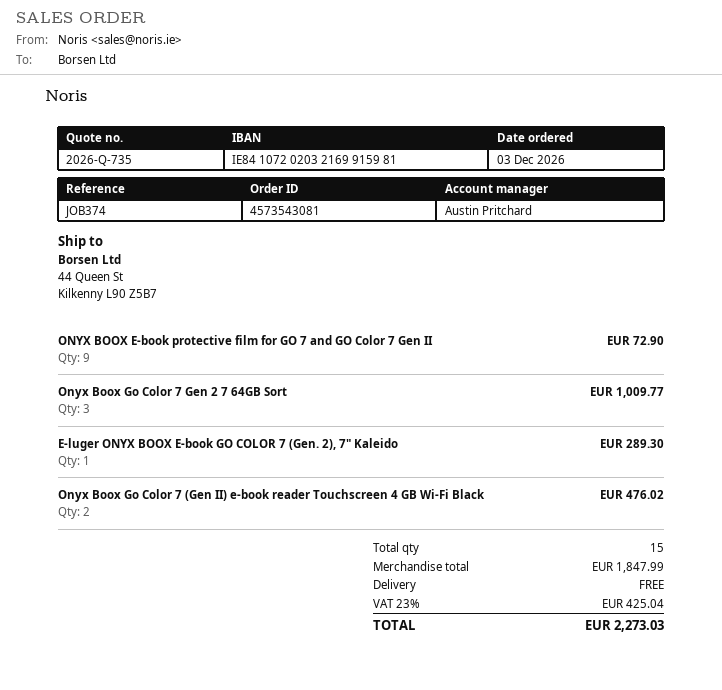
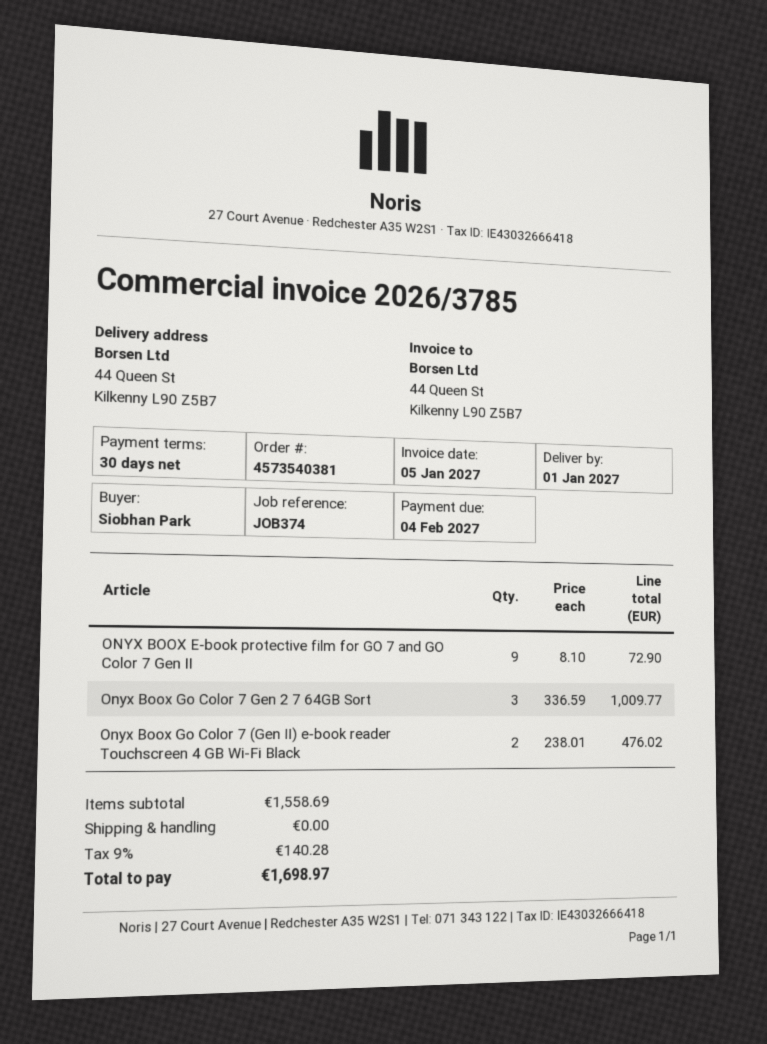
order number: 4573543081 -> 4573540381
E-luger ONYX BOOX E-book GO COLOR 7 (Gen. 2), 7" Kaleido: 1 for 289.30 -> none
subtotal: 1847.99 -> 1558.69
tax: 23% = 425.04 -> 9% = 140.28
total: 2273.03 -> 1698.97

